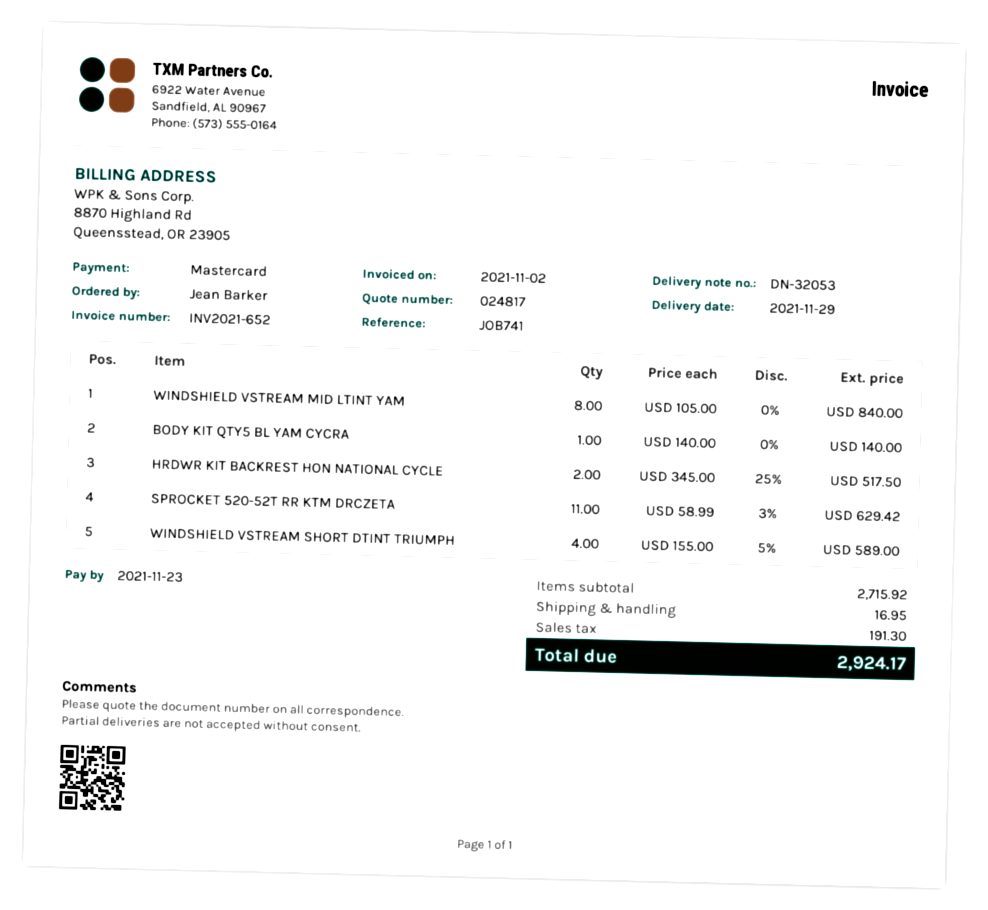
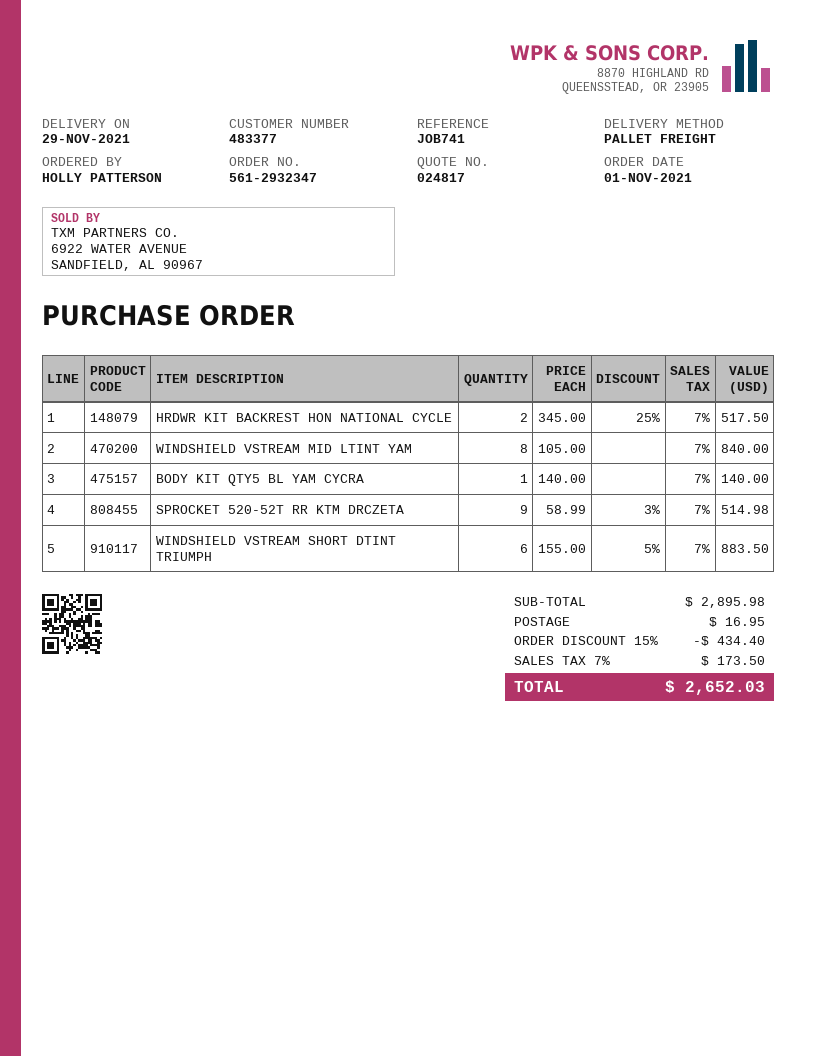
ordered by: Jean Barker -> HOLLY PATTERSON
SPROCKET 520-52T RR KTM DRCZETA: 11 x 58.99 - 3% = 629.42 -> 9 x 58.99 - 3% = 514.98
WINDSHIELD VSTREAM SHORT DTINT TRIUMPH: 4 x 155.00 - 5% = 589.00 -> 6 x 155.00 - 5% = 883.50
subtotal: 2715.92 -> 2895.98
discount: none -> 15% = 434.40
tax: 191.30 -> 173.50
total: 2924.17 -> 2652.03

